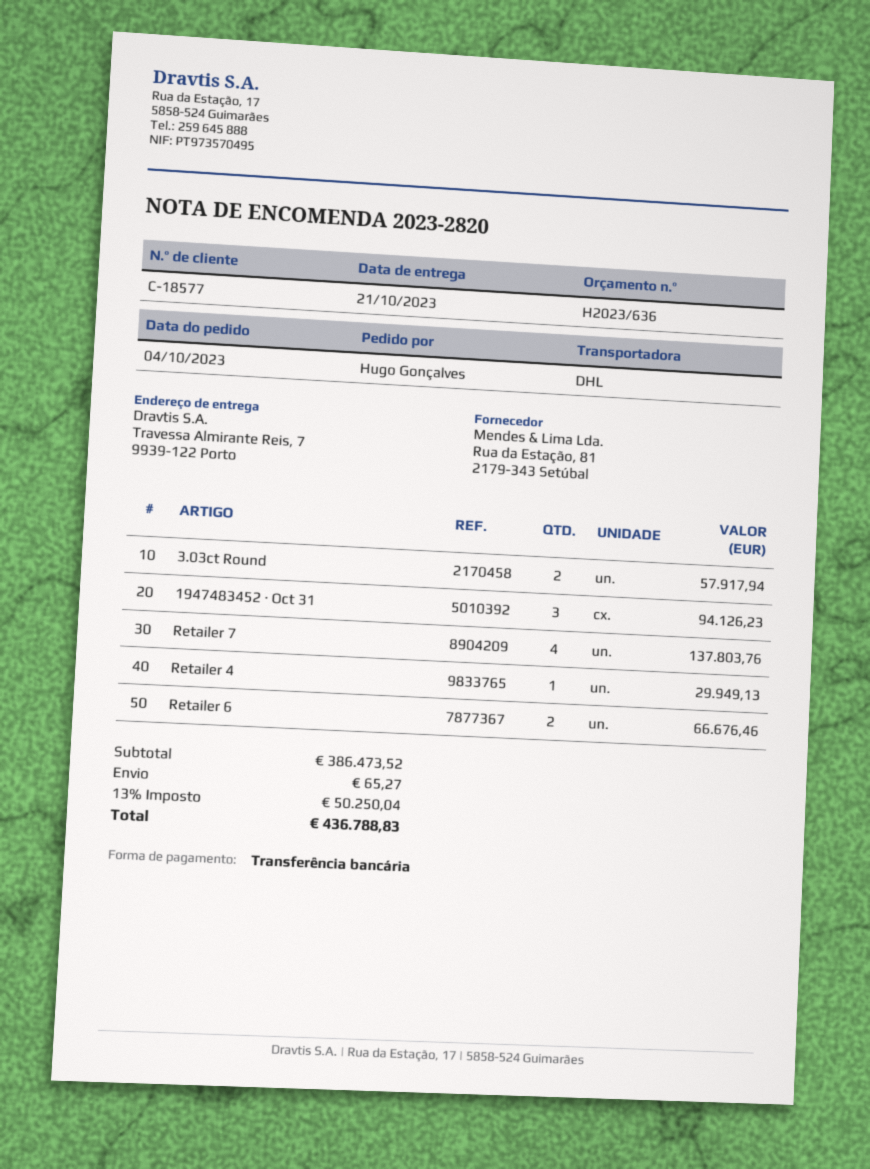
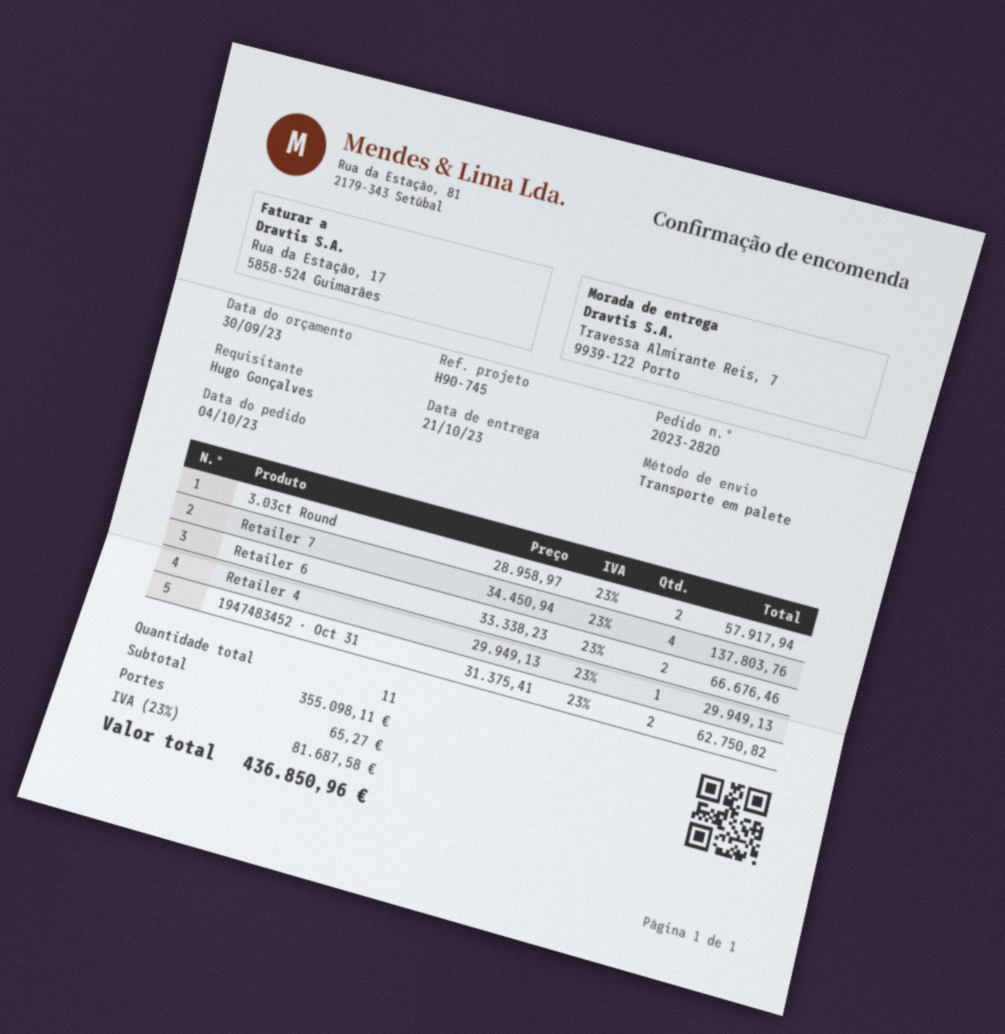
shipping method: DHL -> pallet freight
1947483452 · Oct 31: 3 for 94126.23 -> 2 for 62750.82
subtotal: 386473.52 -> 355098.11
tax: 13% = 50250.04 -> 23% = 81687.58
total: 436788.83 -> 436850.96

